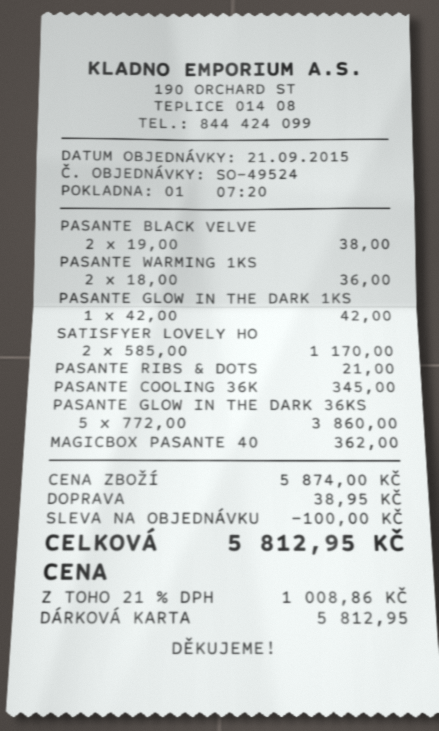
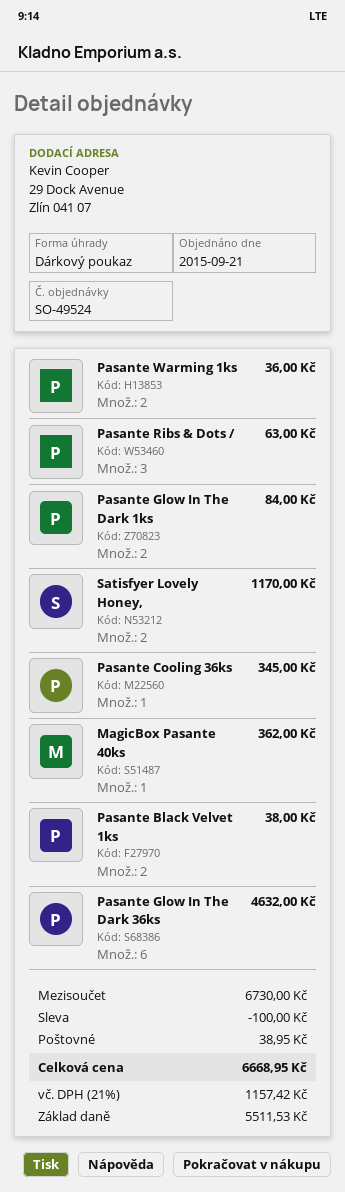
PASANTE GLOW IN THE DARK 1KS: 1 for 42.00 -> 2 for 84.00
PASANTE RIBS & DOTS: 1 for 21.00 -> 3 for 63.00
PASANTE GLOW IN THE DARK 36KS: 5 for 3860.00 -> 6 for 4632.00
subtotal: 5874.00 -> 6730.00
tax: 21% = 1008.86 -> 21% = 1157.42
total: 5812.95 -> 6668.95

